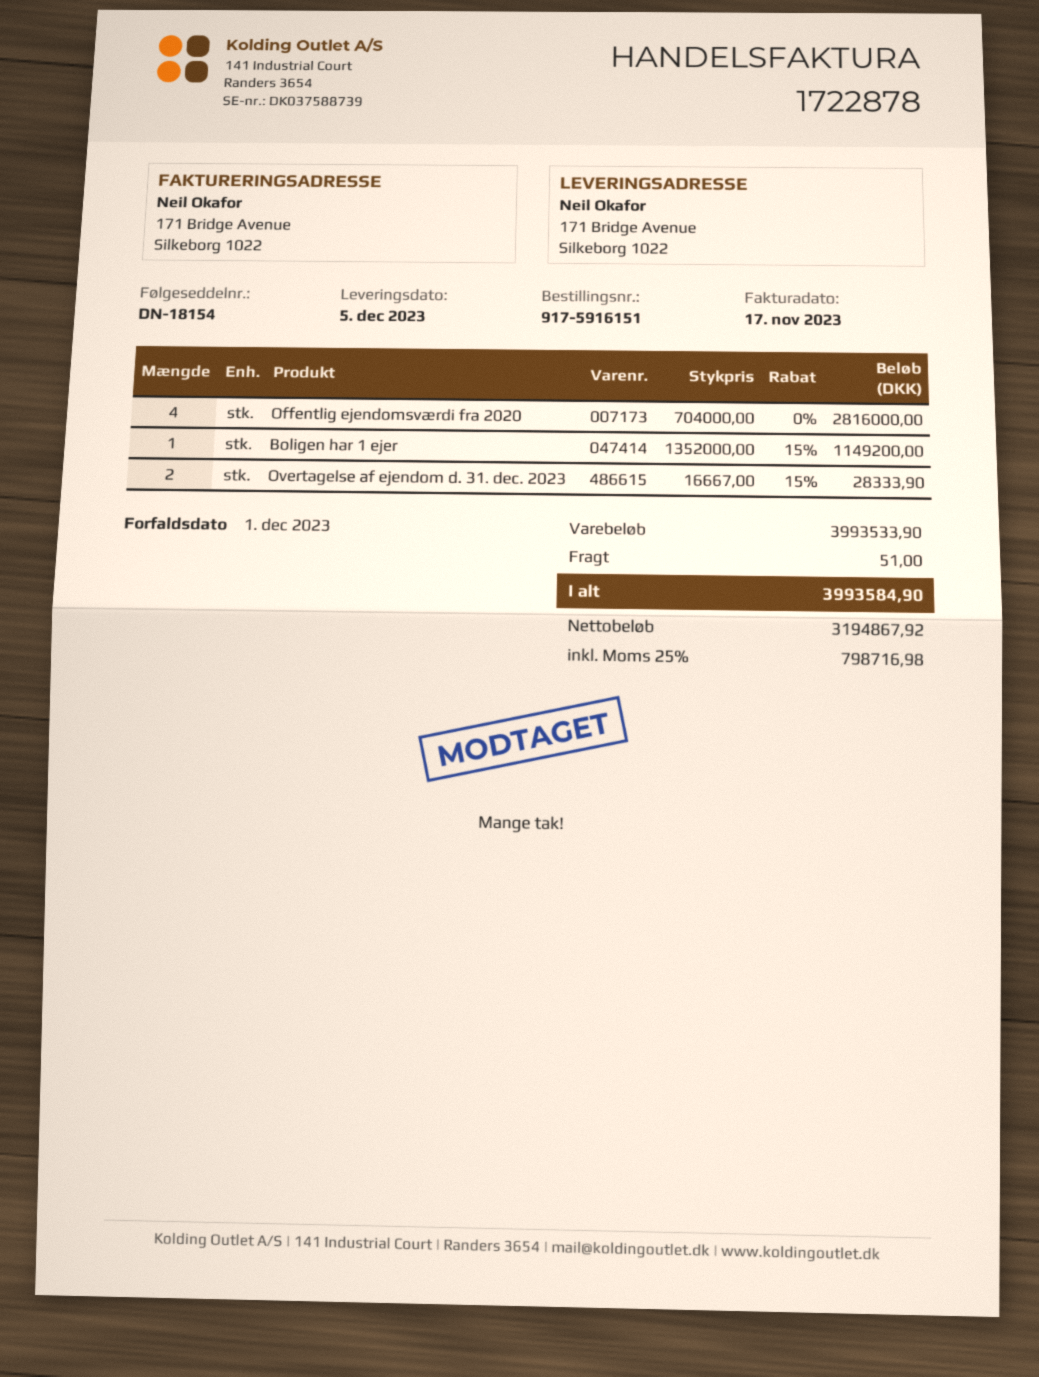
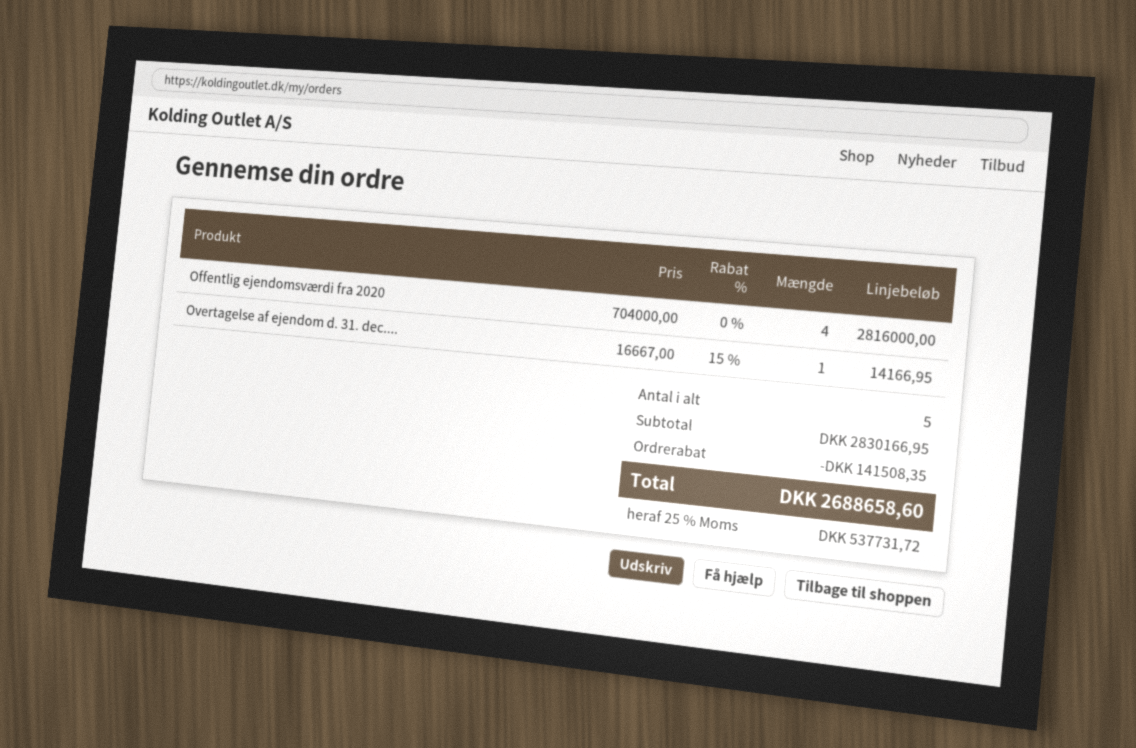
Boligen har 1 ejer: 1 x 1352000.00 - 15% = 1149200.00 -> none
Overtagelse af ejendom d. 31. dec. 2023: 2 x 16667.00 - 15% = 28333.90 -> 1 x 16667.00 - 15% = 14166.95
subtotal: 3993533.90 -> 2830166.95
discount: none -> 141508.35
shipping: 51.00 -> none
tax: 25% = 798716.98 -> 25% = 537731.72
total: 3993584.90 -> 2688658.60

